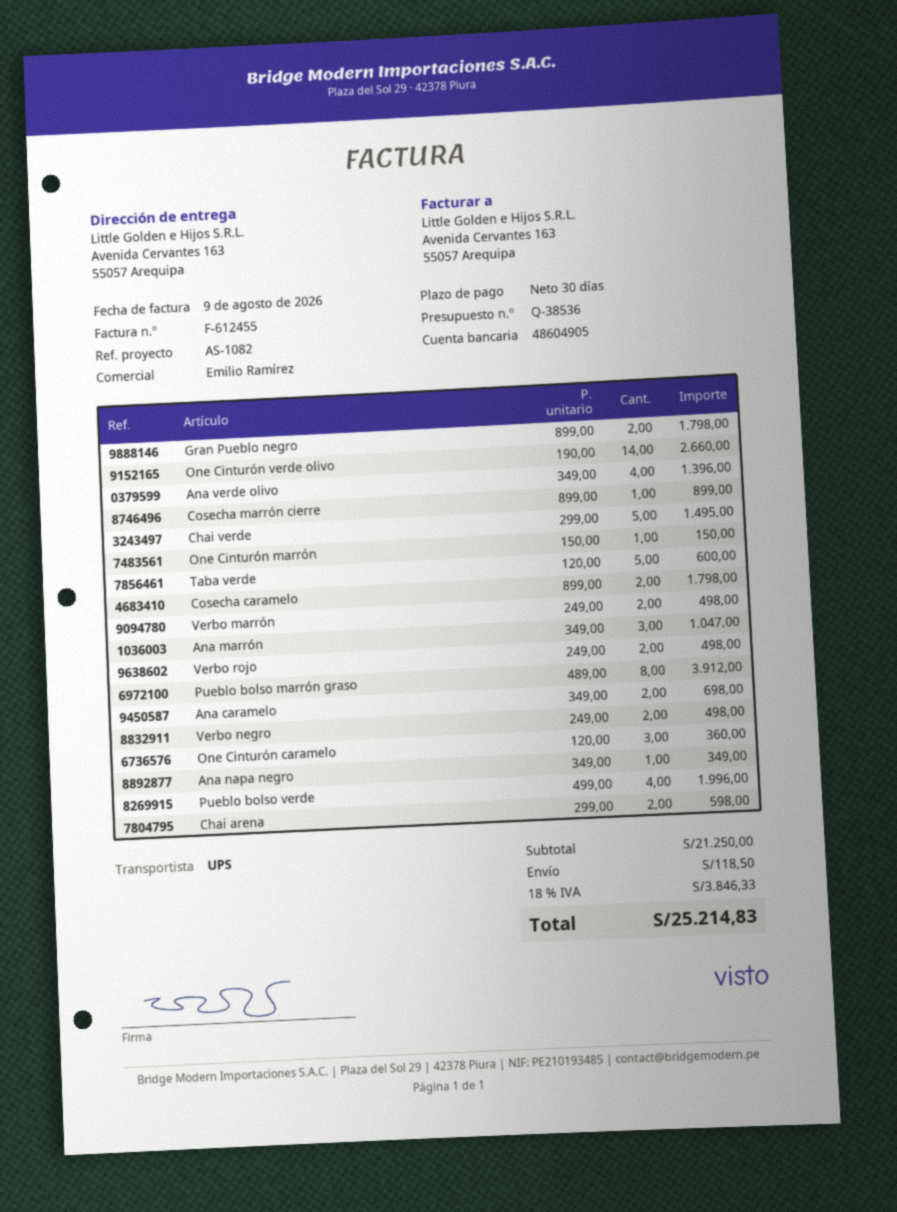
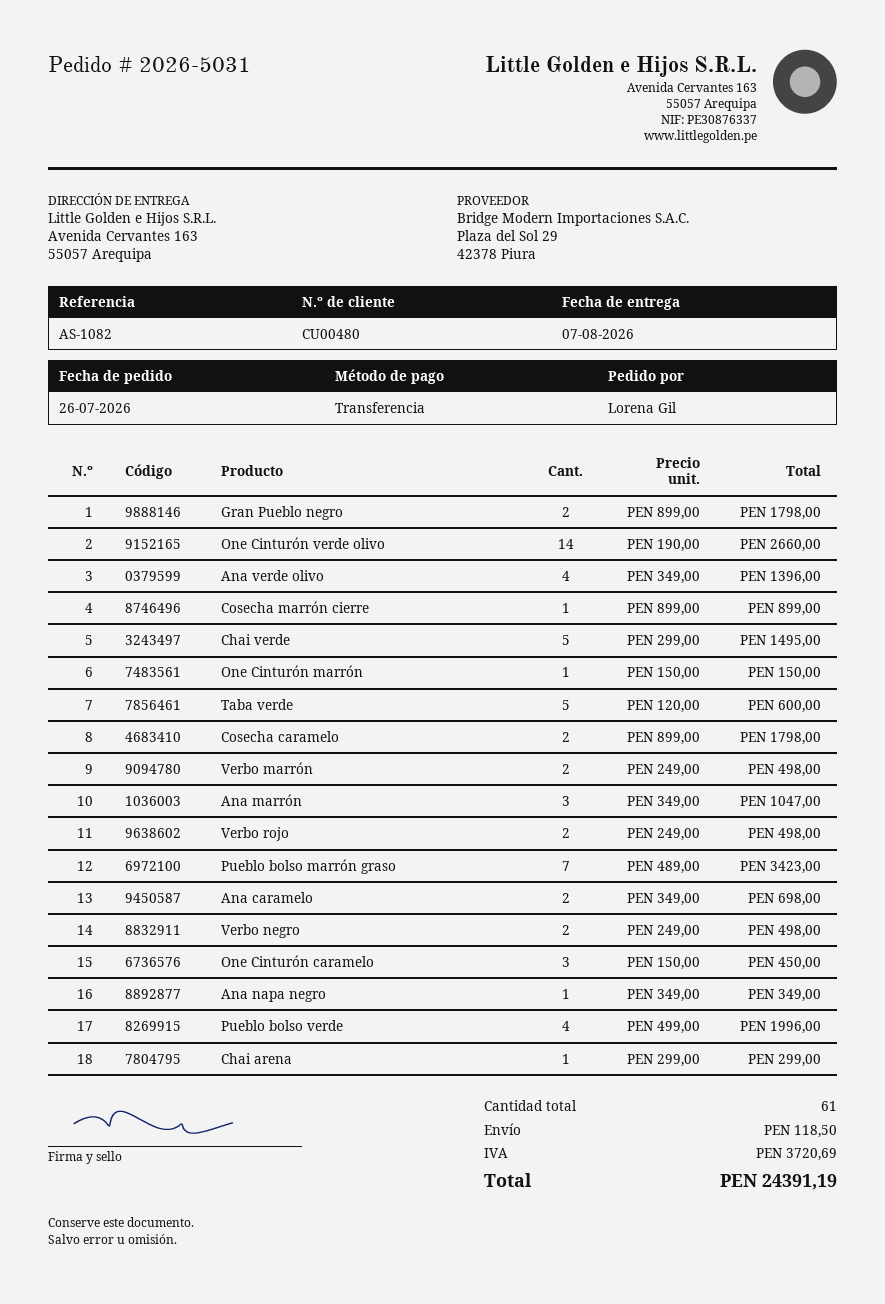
Pueblo bolso marrón graso: 8 x 489.00 = 3912.00 -> 7 x 489.00 = 3423.00
One Cinturón caramelo: 3 x 120.00 = 360.00 -> 3 x 150.00 = 450.00
Chai arena: 2 x 299.00 = 598.00 -> 1 x 299.00 = 299.00
tax: 3846.33 -> 3720.69
total: 25214.83 -> 24391.19

